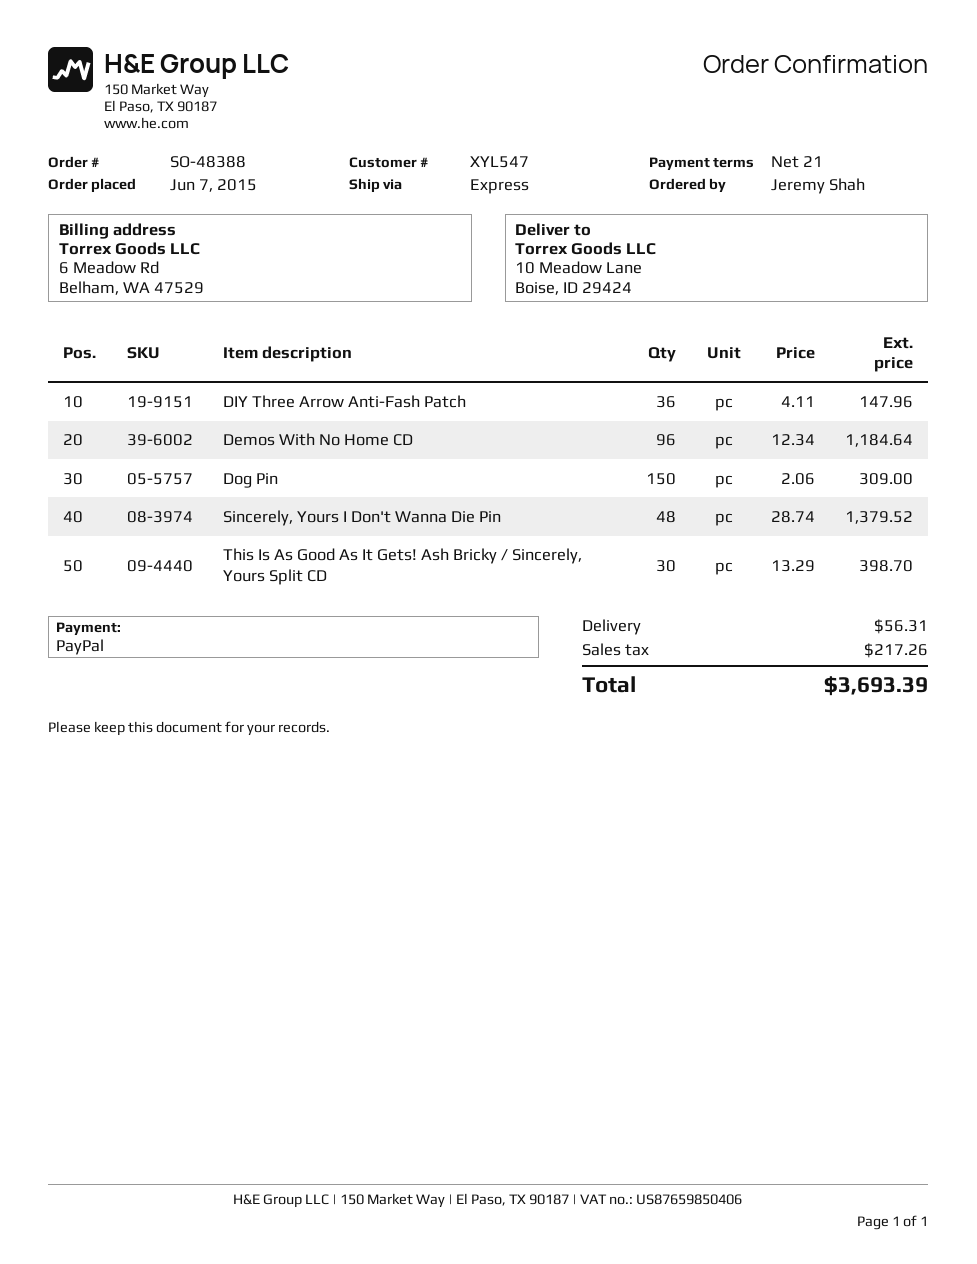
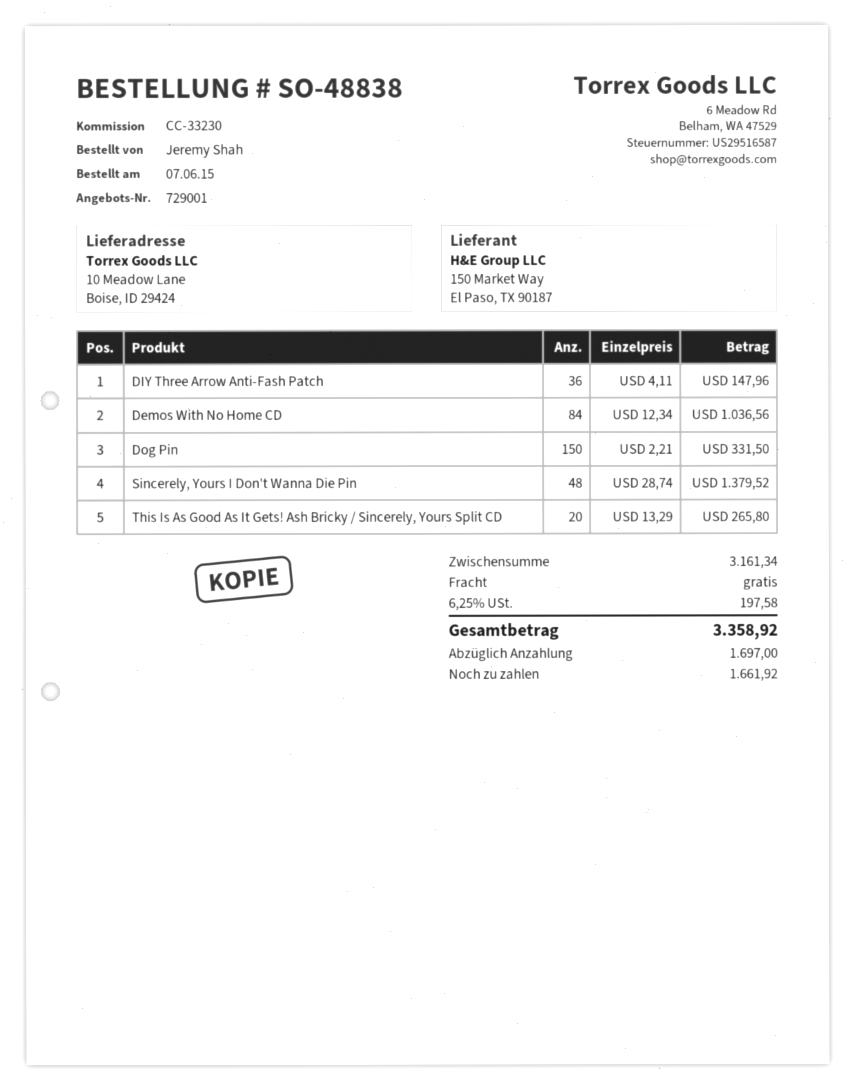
order number: SO-48388 -> SO-48838
Demos With No Home CD: 96 x 12.34 = 1184.64 -> 84 x 12.34 = 1036.56
Dog Pin: 150 x 2.06 = 309.00 -> 150 x 2.21 = 331.50
This Is As Good As It Gets! Ash Bricky / Sincerely, Yours Split CD: 30 x 13.29 = 398.70 -> 20 x 13.29 = 265.80
shipping: 56.31 -> 0.00
tax: 217.26 -> 197.58
total: 3693.39 -> 3358.92

